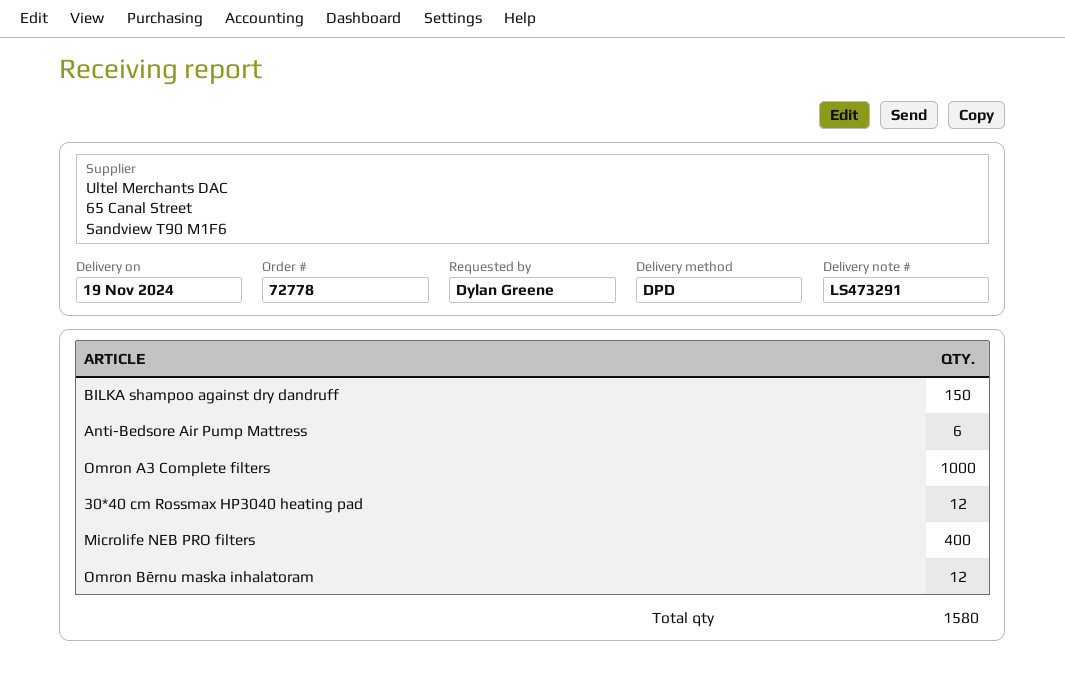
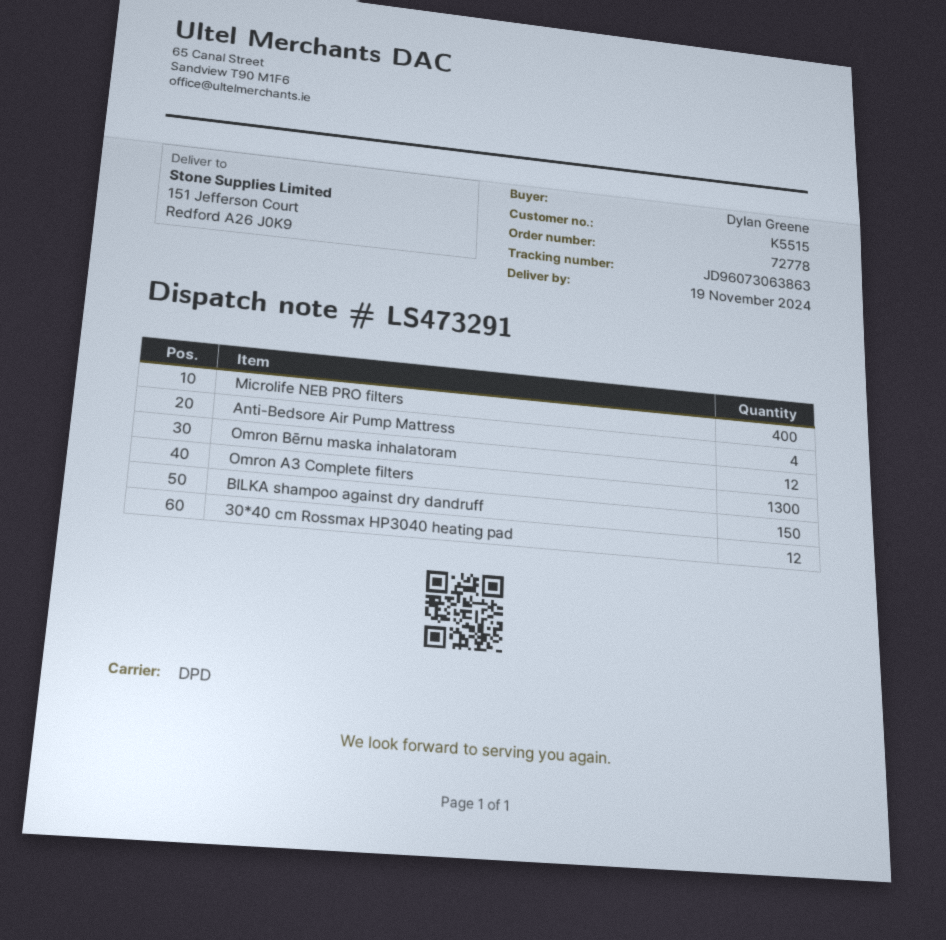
Anti-Bedsore Air Pump Mattress: 6 -> 4
Omron A3 Complete filters: 1000 -> 1300

